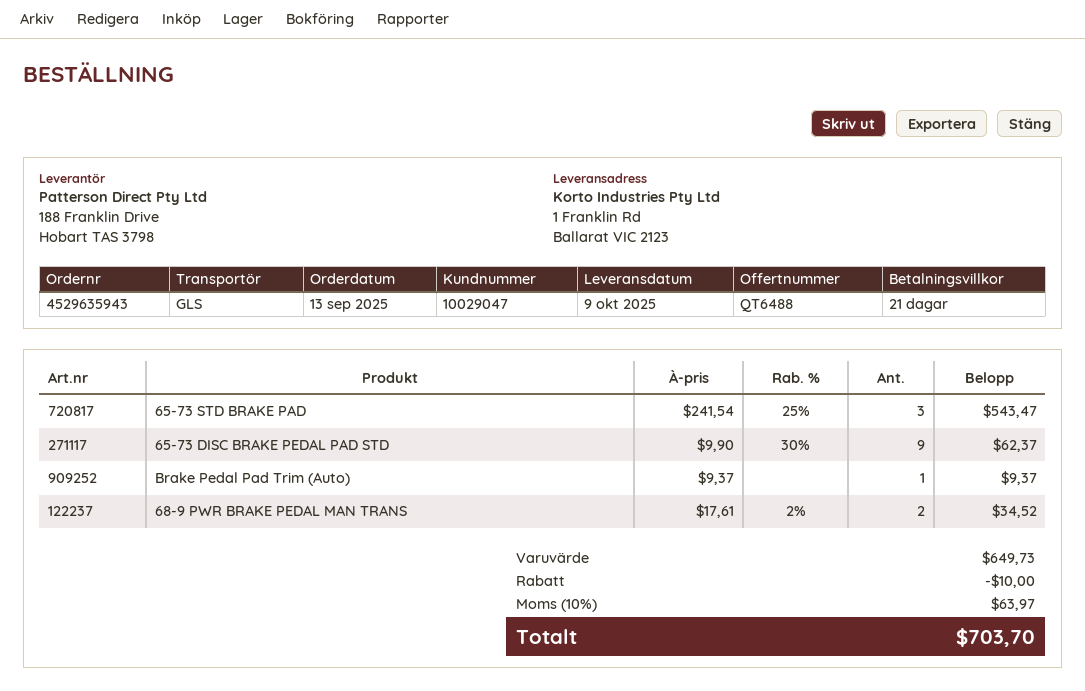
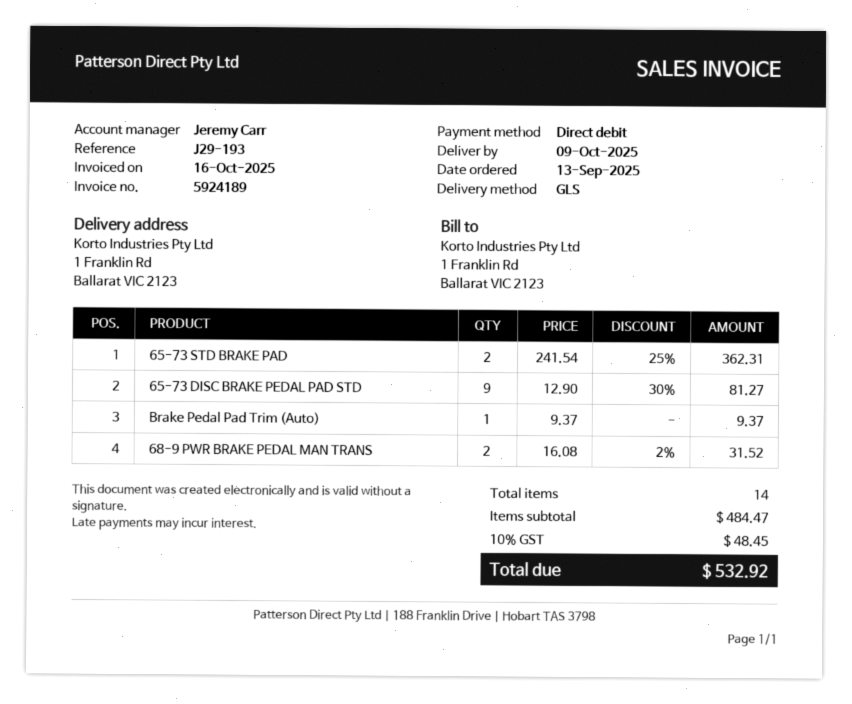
65-73 STD BRAKE PAD: 3 x 241.54 - 25% = 543.47 -> 2 x 241.54 - 25% = 362.31
65-73 DISC BRAKE PEDAL PAD STD: 9 x 9.90 - 30% = 62.37 -> 9 x 12.90 - 30% = 81.27
68-9 PWR BRAKE PEDAL MAN TRANS: 2 x 17.61 - 2% = 34.52 -> 2 x 16.08 - 2% = 31.52
subtotal: 649.73 -> 484.47
discount: 10.00 -> none
tax: 10% = 63.97 -> 10% = 48.45
total: 703.70 -> 532.92

